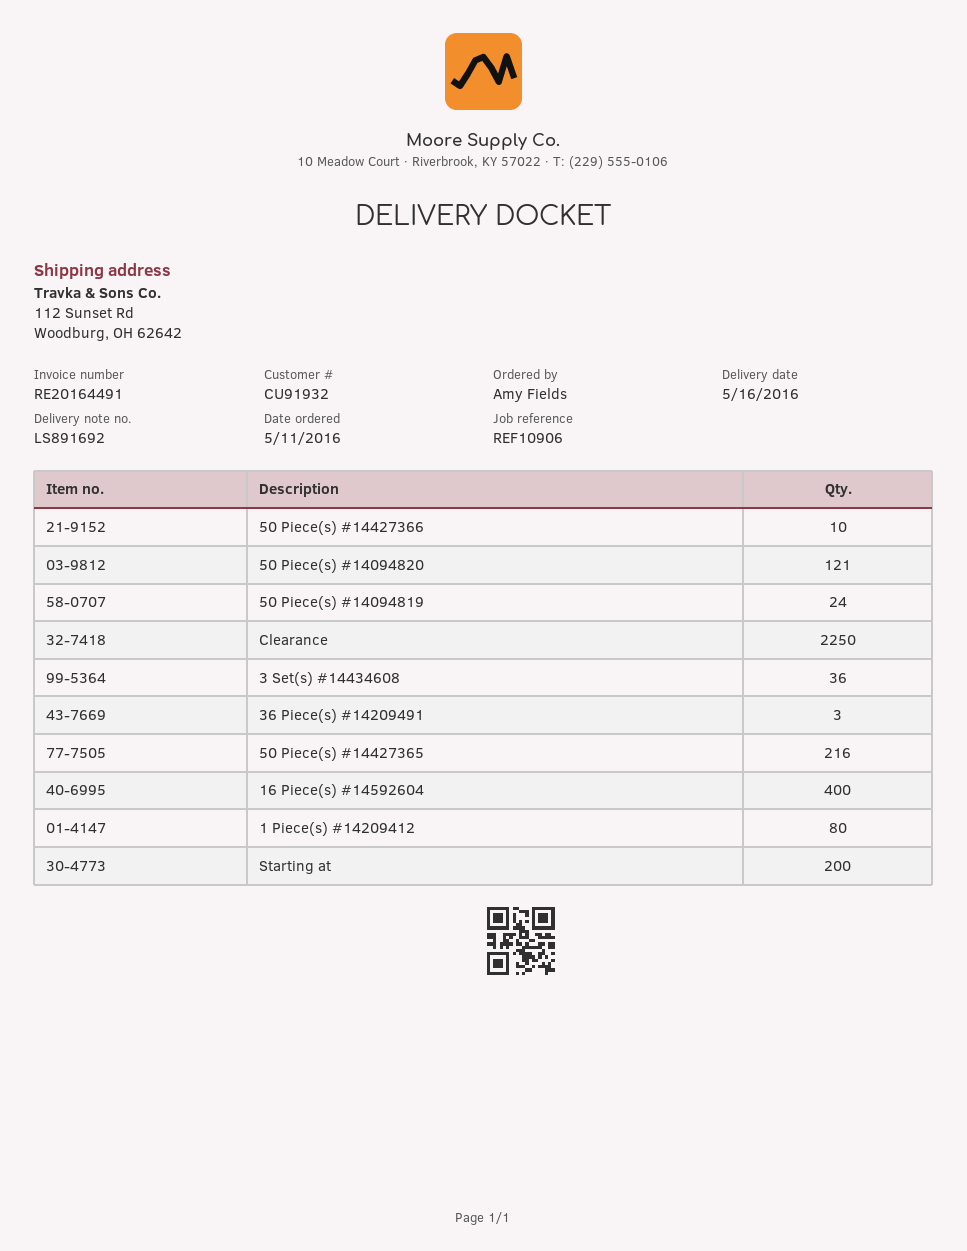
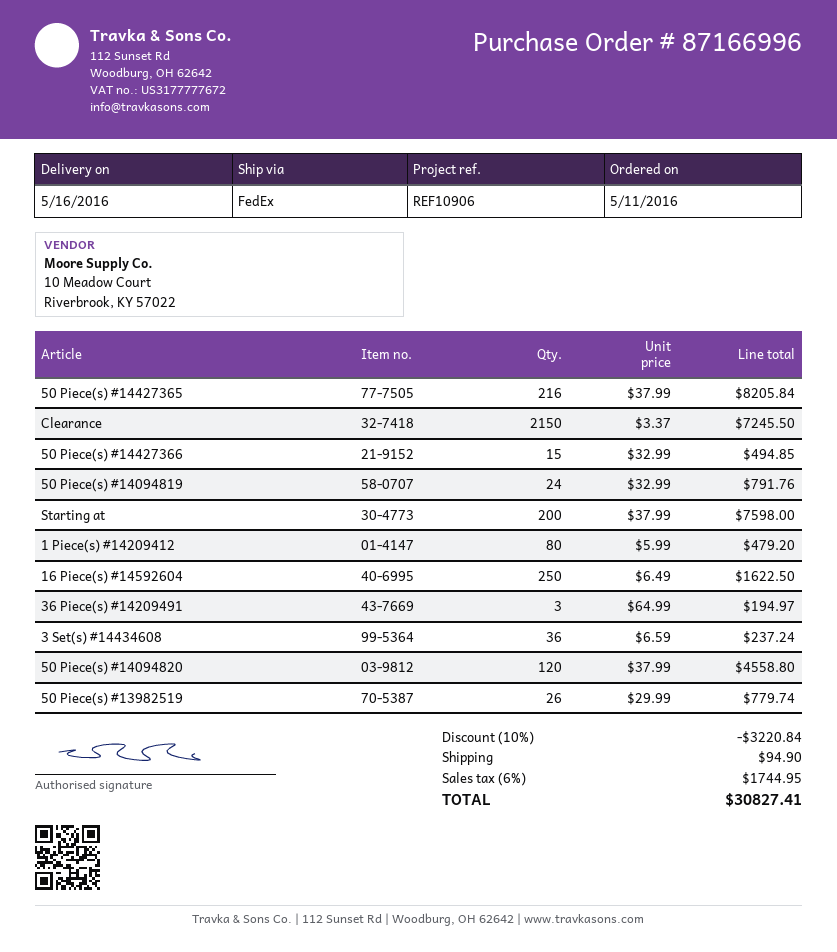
50 Piece(s) #14427366: 10 -> 15
50 Piece(s) #14094820: 121 -> 120
Clearance: 2250 -> 2150
16 Piece(s) #14592604: 400 -> 250
50 Piece(s) #13982519: none -> 26

